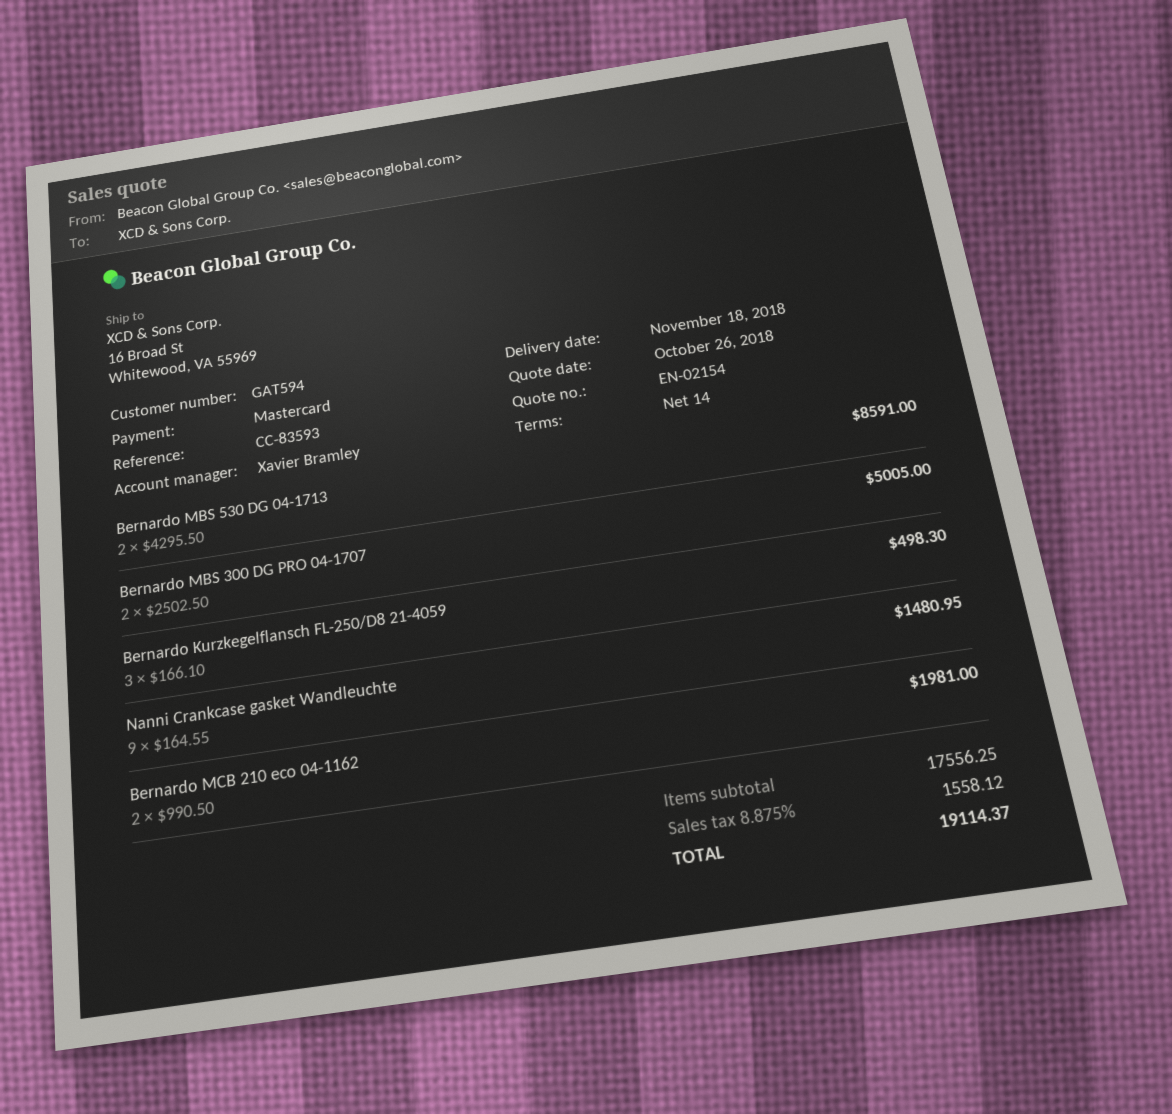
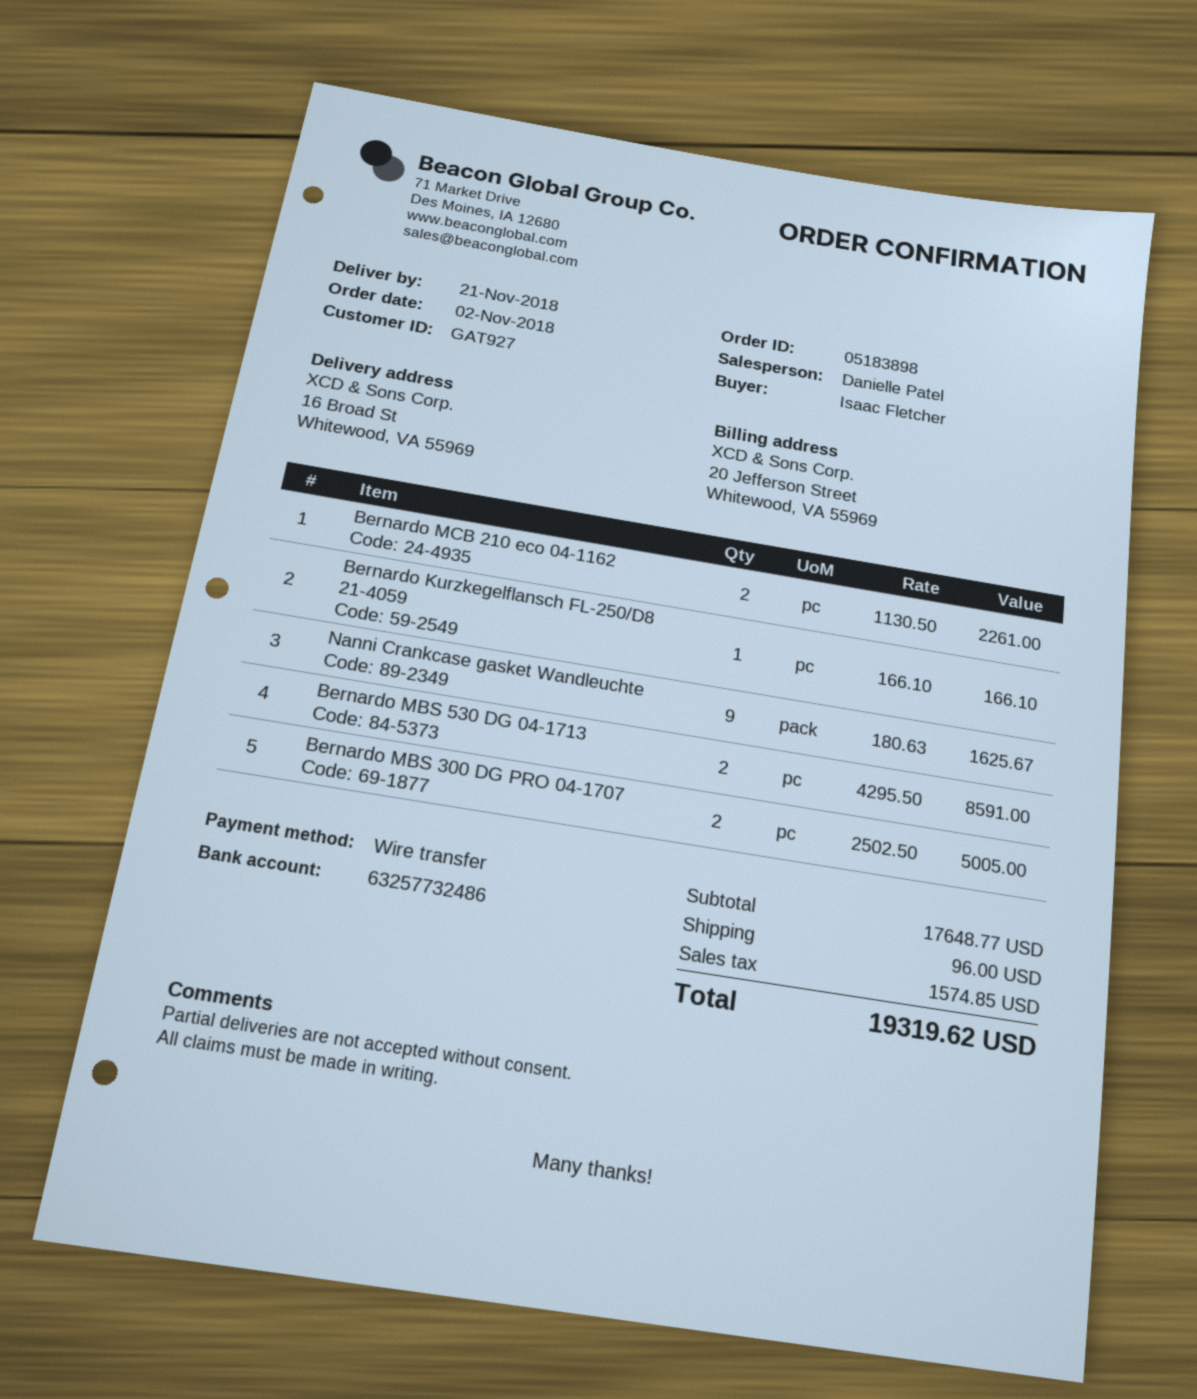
delivery date: 2018-11-18 -> 2018-11-21
customer number: GAT594 -> GAT927
sales rep: Xavier Bramley -> Danielle Patel
payment method: Mastercard -> bank transfer
Bernardo Kurzkegelflansch FL-250/D8 21-4059: 3 x 166.10 = 498.30 -> 1 x 166.10 = 166.10
Nanni Crankcase gasket Wandleuchte: 9 x 164.55 = 1480.95 -> 9 x 180.63 = 1625.67
Bernardo MCB 210 eco 04-1162: 2 x 990.50 = 1981.00 -> 2 x 1130.50 = 2261.00
subtotal: 17556.25 -> 17648.77
shipping: none -> 96.00
tax: 1558.12 -> 1574.85
total: 19114.37 -> 19319.62

